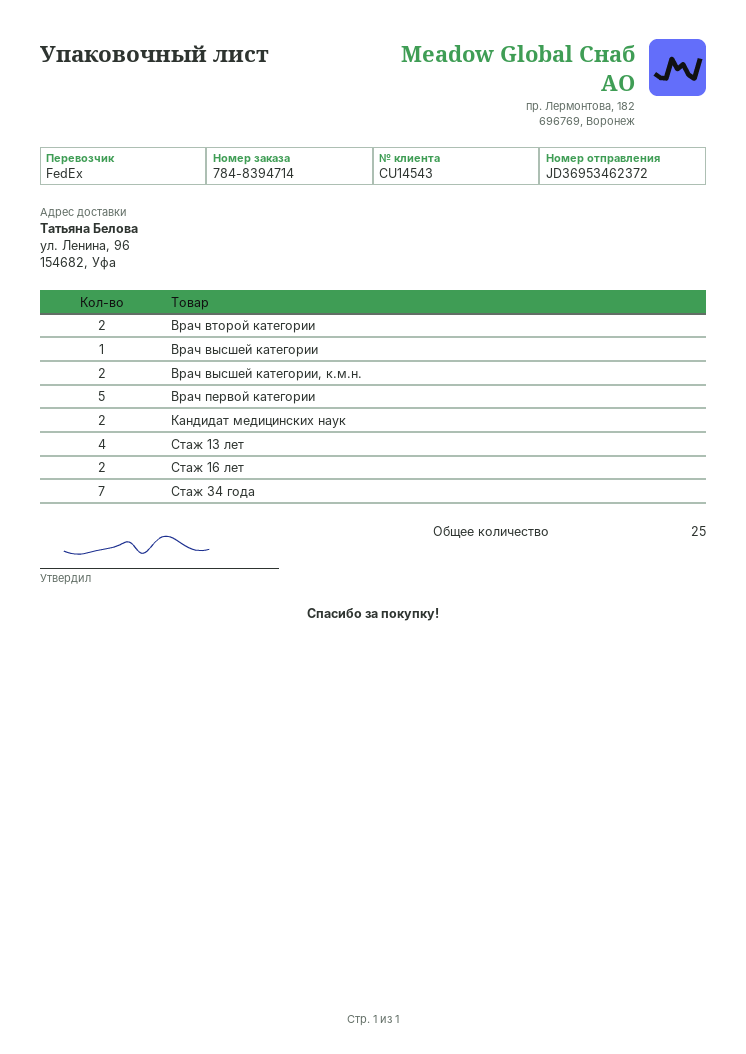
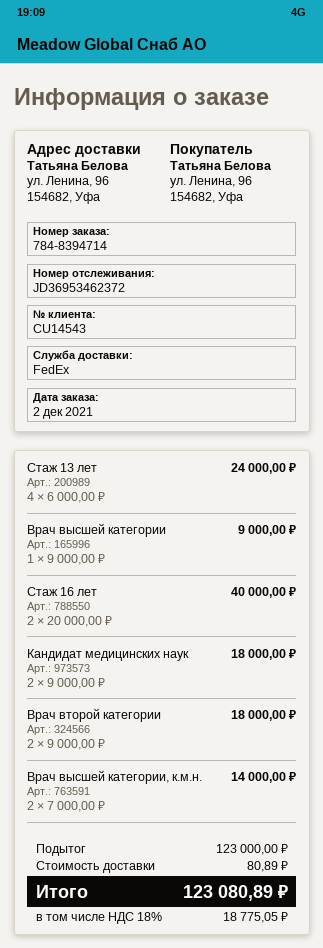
Врач первой категории: 5 -> none
Стаж 34 года: 7 -> none

